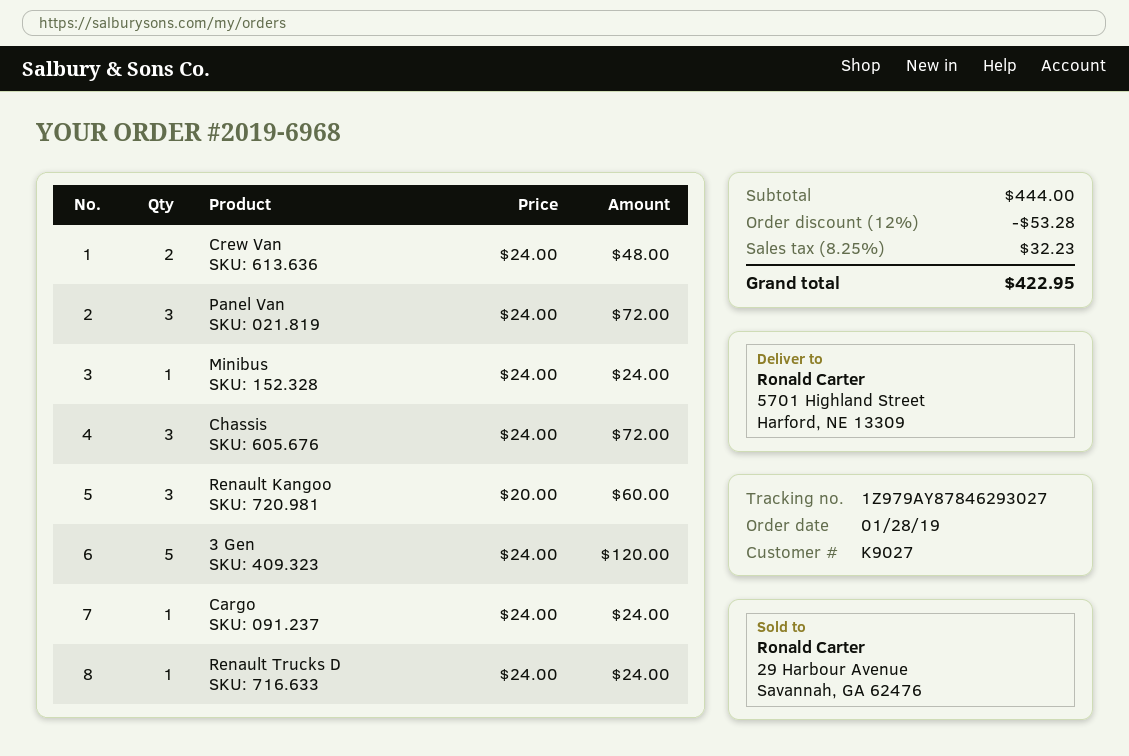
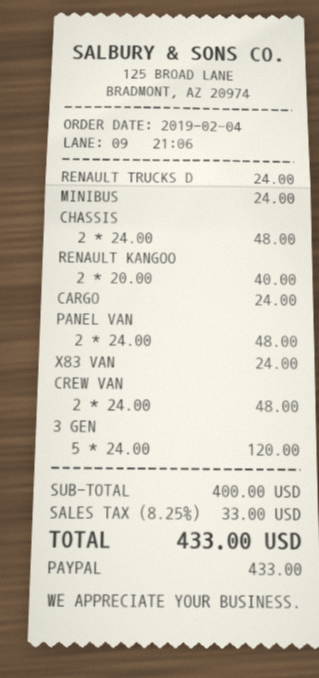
order date: 2019-01-28 -> 2019-02-04
Panel Van: 3 x 24.00 = 72.00 -> 2 x 24.00 = 48.00
Chassis: 3 x 24.00 = 72.00 -> 2 x 24.00 = 48.00
Renault Kangoo: 3 x 20.00 = 60.00 -> 2 x 20.00 = 40.00
X83 VAN: none -> 1 x 24.00 = 24.00
subtotal: 444.00 -> 400.00
discount: 12% = 53.28 -> none
tax: 8.25% = 32.23 -> 8.25% = 33.00
total: 422.95 -> 433.00

